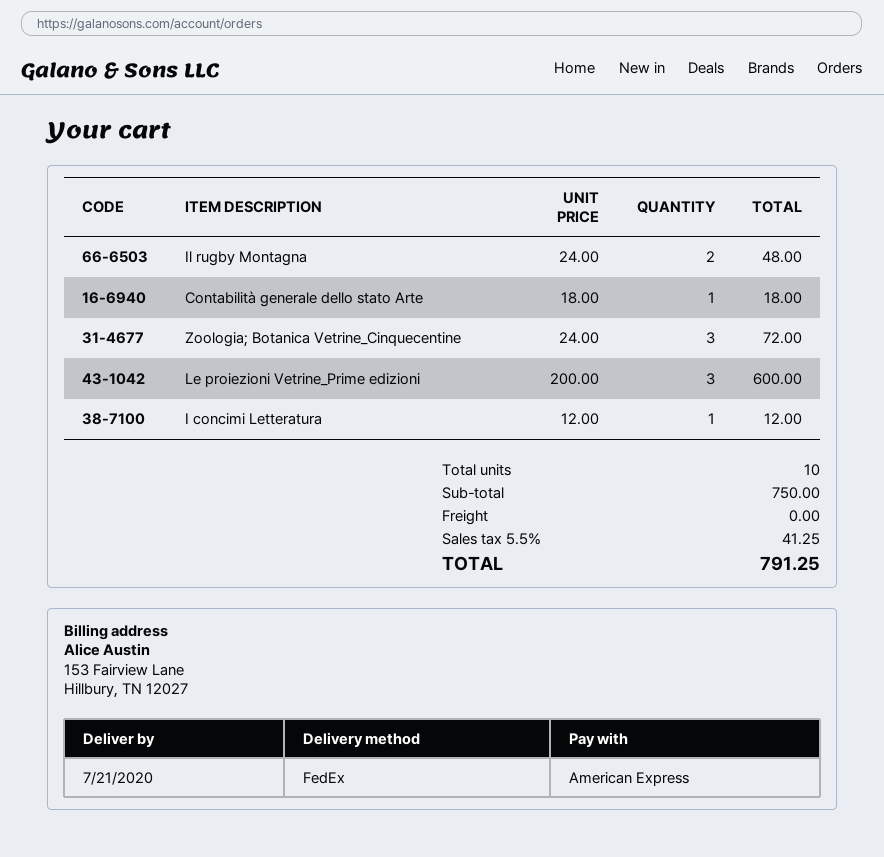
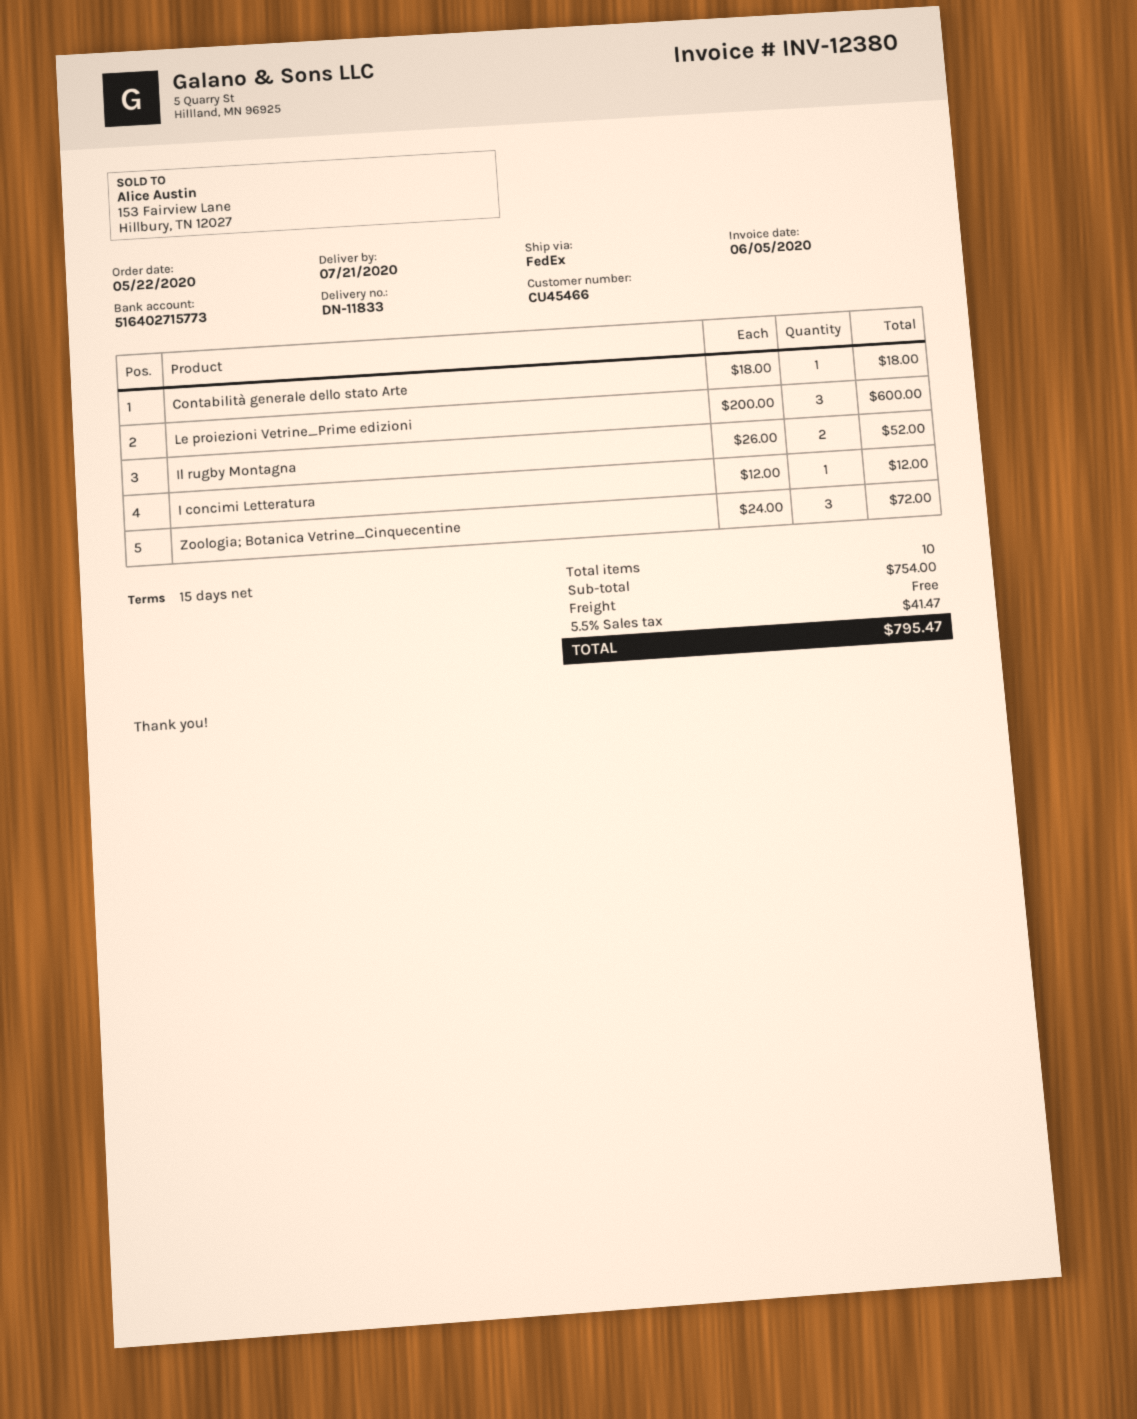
Il rugby Montagna: 2 x 24.00 = 48.00 -> 2 x 26.00 = 52.00
subtotal: 750.00 -> 754.00
tax: 5.5% = 41.25 -> 5.5% = 41.47
total: 791.25 -> 795.47

